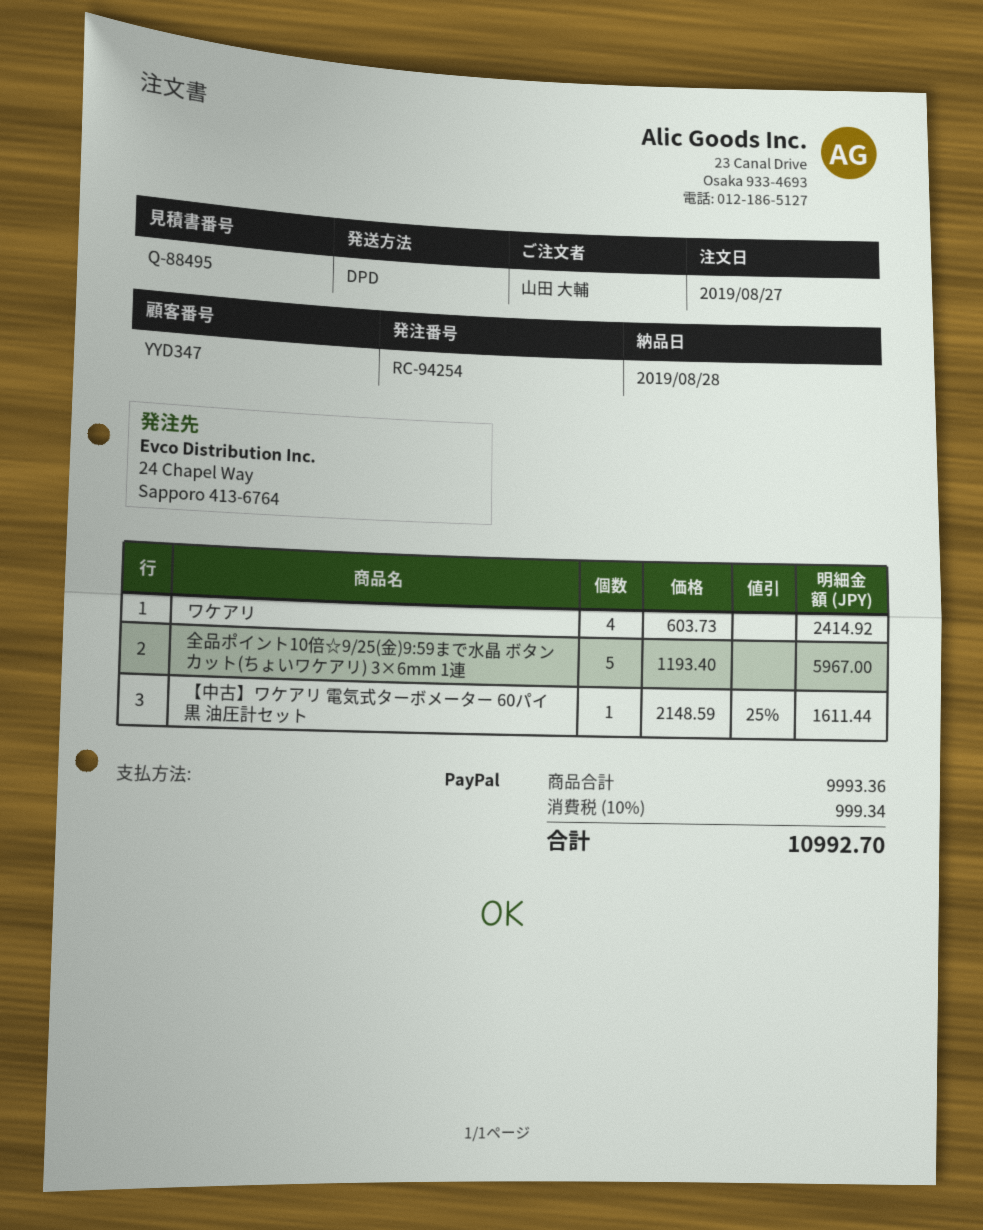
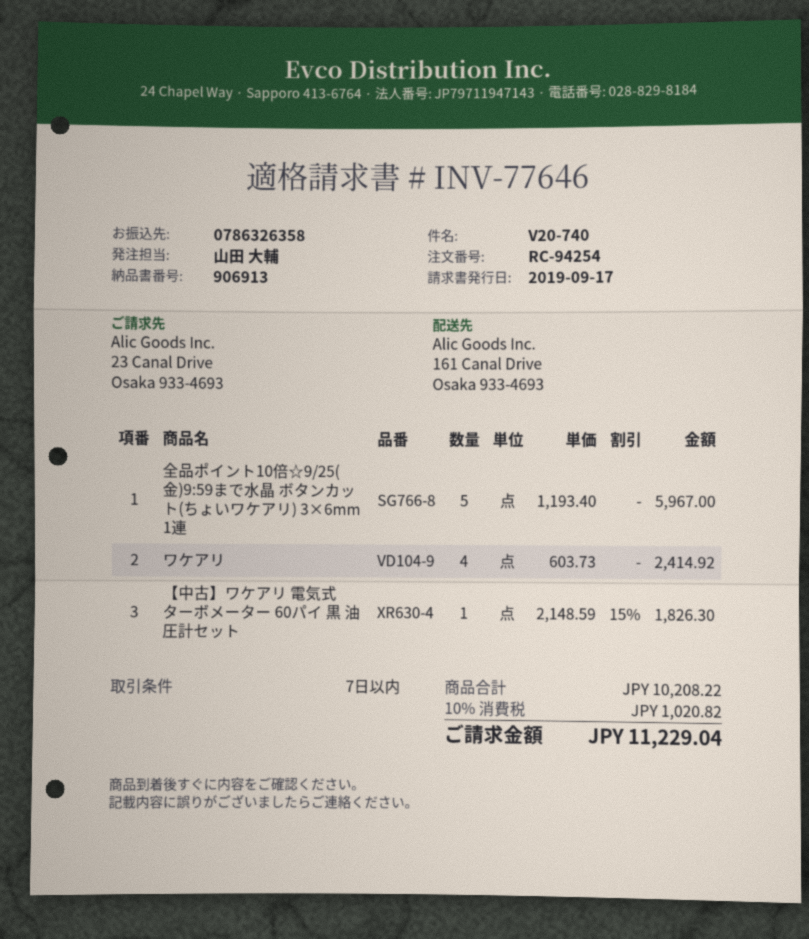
【中古】ワケアリ 電気式ターボメーター 60パイ 黒 油圧計セット: 1 x 2148.59 - 25% = 1611.44 -> 1 x 2148.59 - 15% = 1826.30
subtotal: 9993.36 -> 10208.22
tax: 10% = 999.34 -> 10% = 1020.82
total: 10992.70 -> 11229.04

